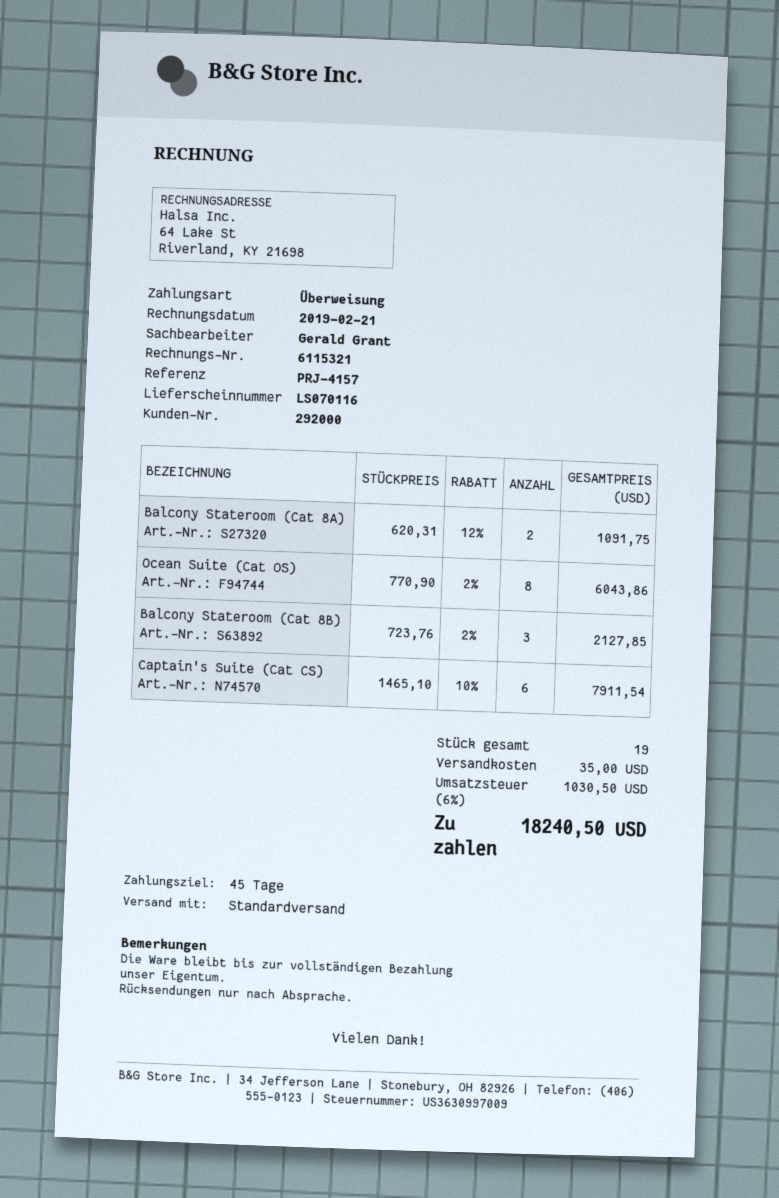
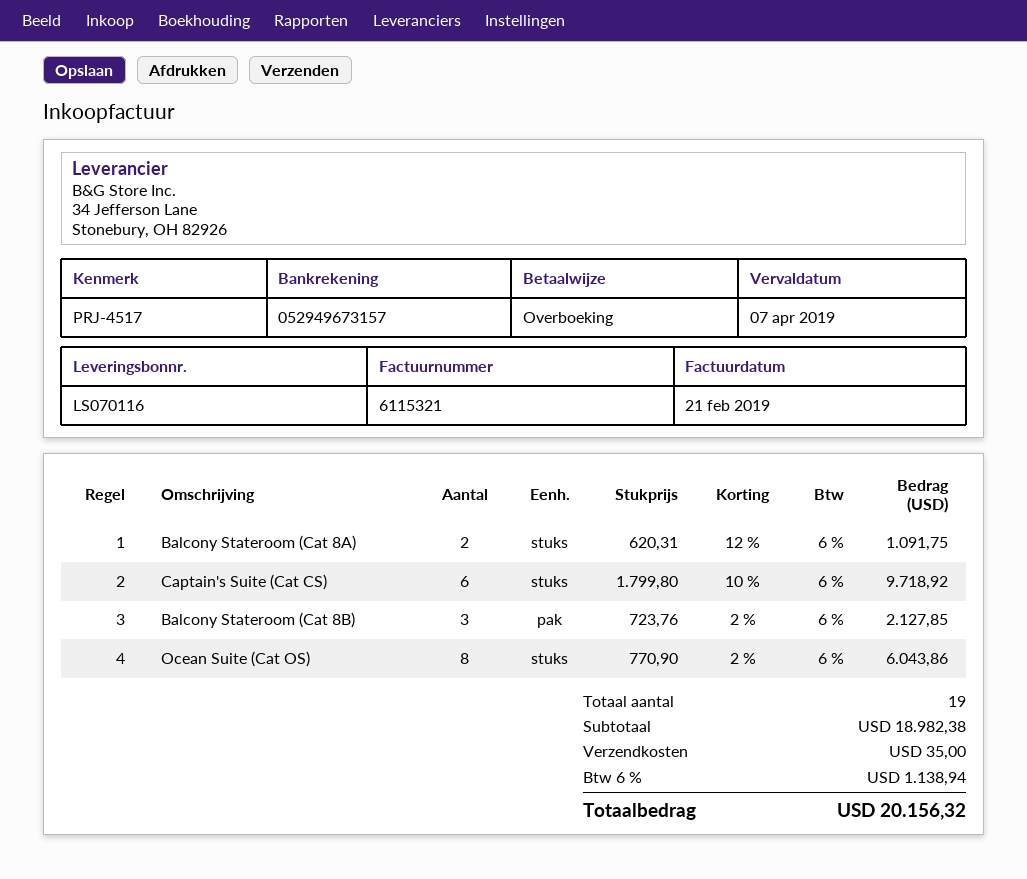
reference: PRJ-4157 -> PRJ-4517
Captain's Suite (Cat CS): 6 x 1465.10 - 10% = 7911.54 -> 6 x 1799.80 - 10% = 9718.92
tax: 6% = 1030.50 -> 6% = 1138.94
total: 18240.50 -> 20156.32

